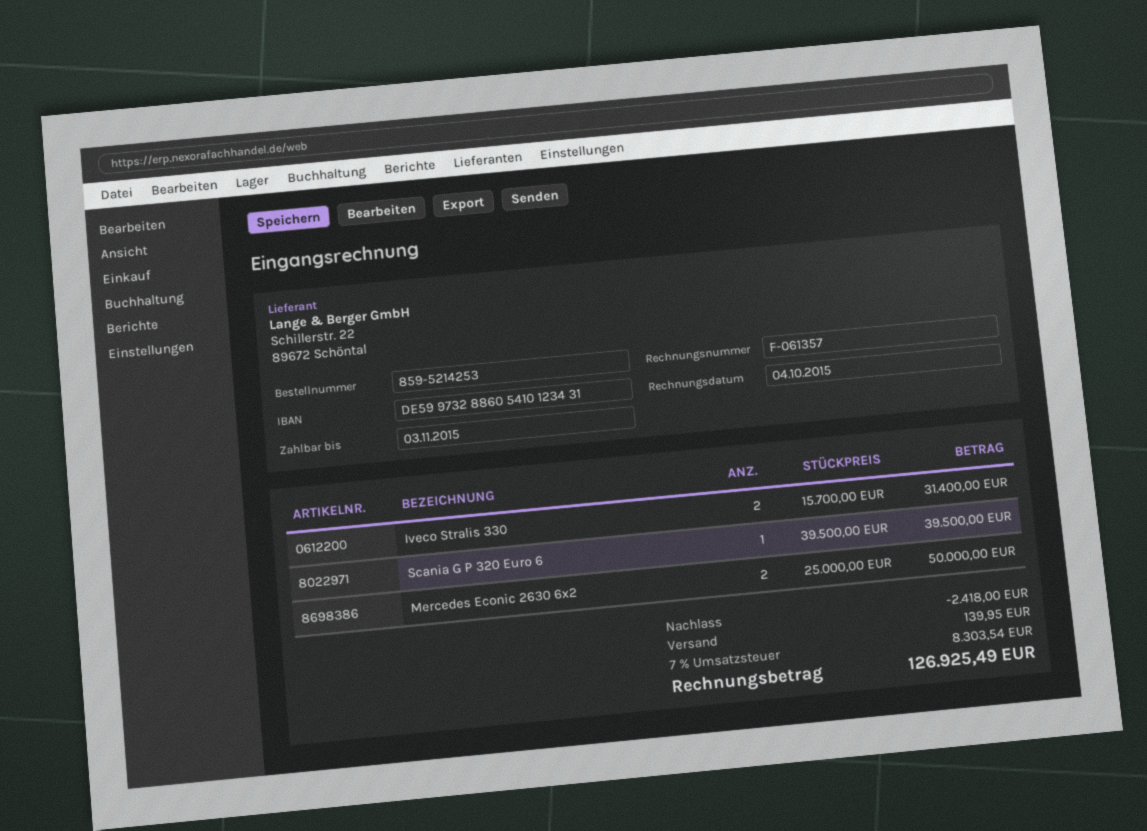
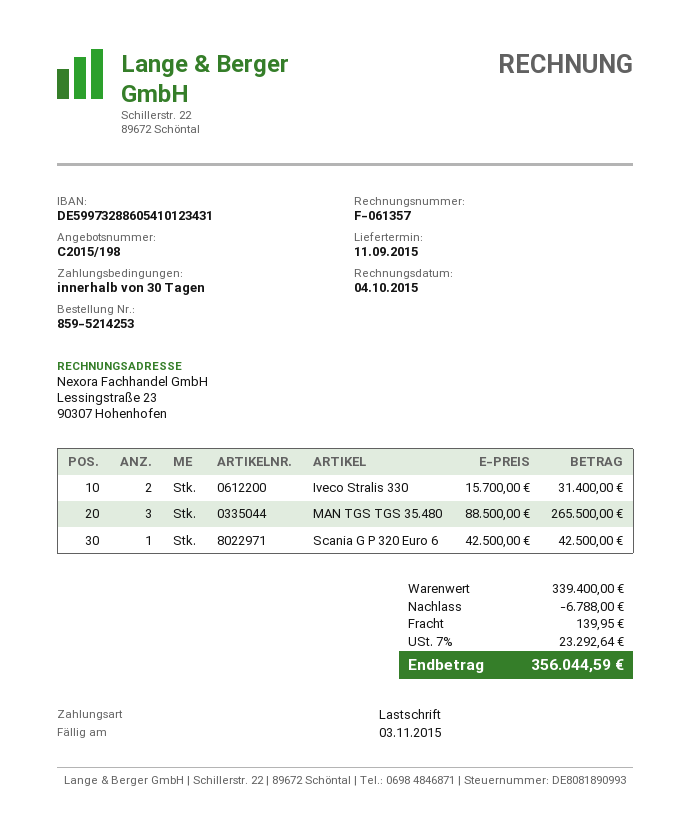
Scania G P 320 Euro 6: 1 x 39500.00 = 39500.00 -> 1 x 42500.00 = 42500.00
Mercedes Econic 2630 6x2: 2 x 25000.00 = 50000.00 -> none
MAN TGS TGS 35.480: none -> 3 x 88500.00 = 265500.00
discount: 2418.00 -> 6788.00
tax: 7% = 8303.54 -> 7% = 23292.64
total: 126925.49 -> 356044.59

